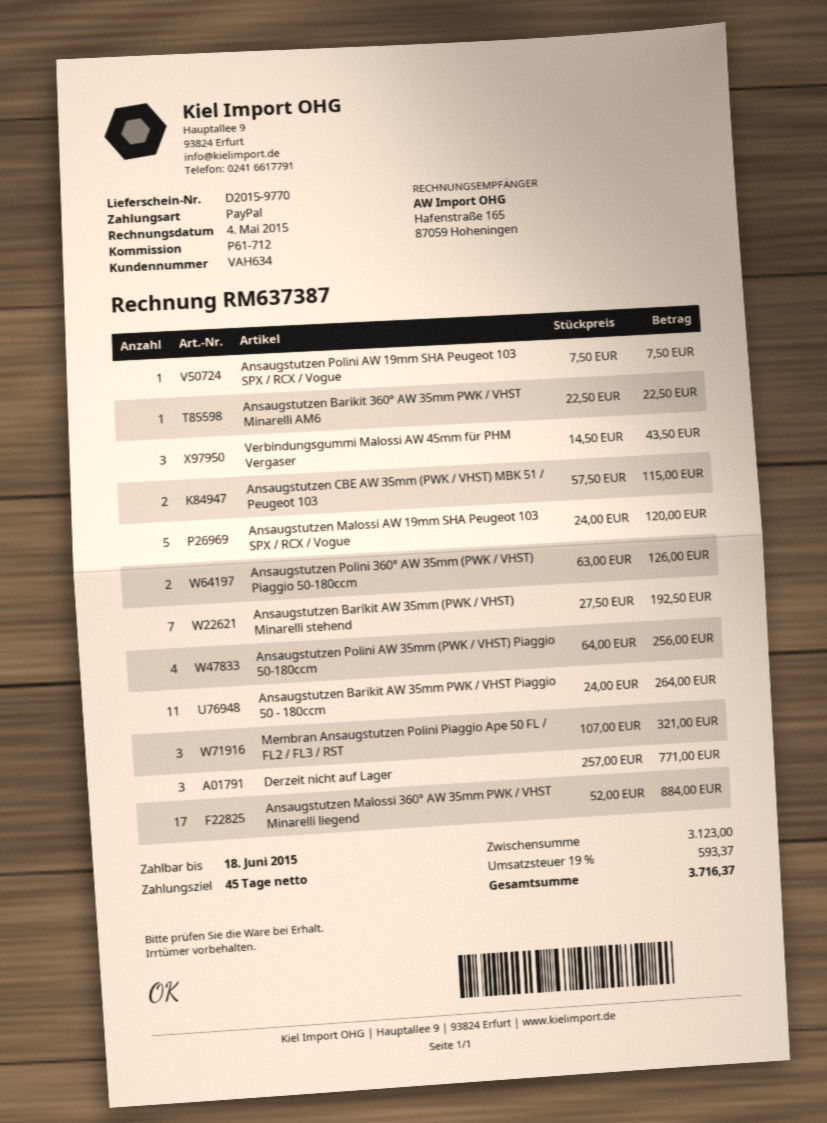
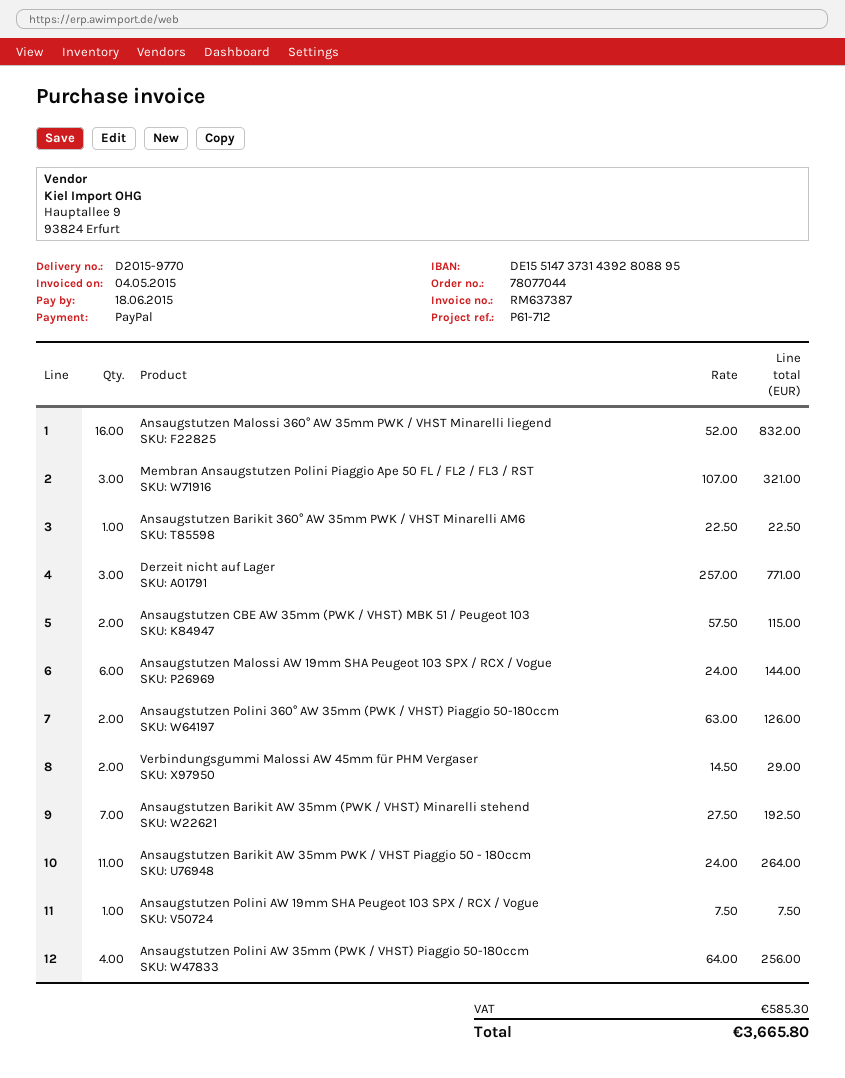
Verbindungsgummi Malossi AW 45mm für PHM Vergaser: 3 x 14.50 = 43.50 -> 2 x 14.50 = 29.00
Ansaugstutzen Malossi AW 19mm SHA Peugeot 103 SPX / RCX / Vogue: 5 x 24.00 = 120.00 -> 6 x 24.00 = 144.00
Ansaugstutzen Malossi 360° AW 35mm PWK / VHST Minarelli liegend: 17 x 52.00 = 884.00 -> 16 x 52.00 = 832.00
tax: 593.37 -> 585.30
total: 3716.37 -> 3665.80

